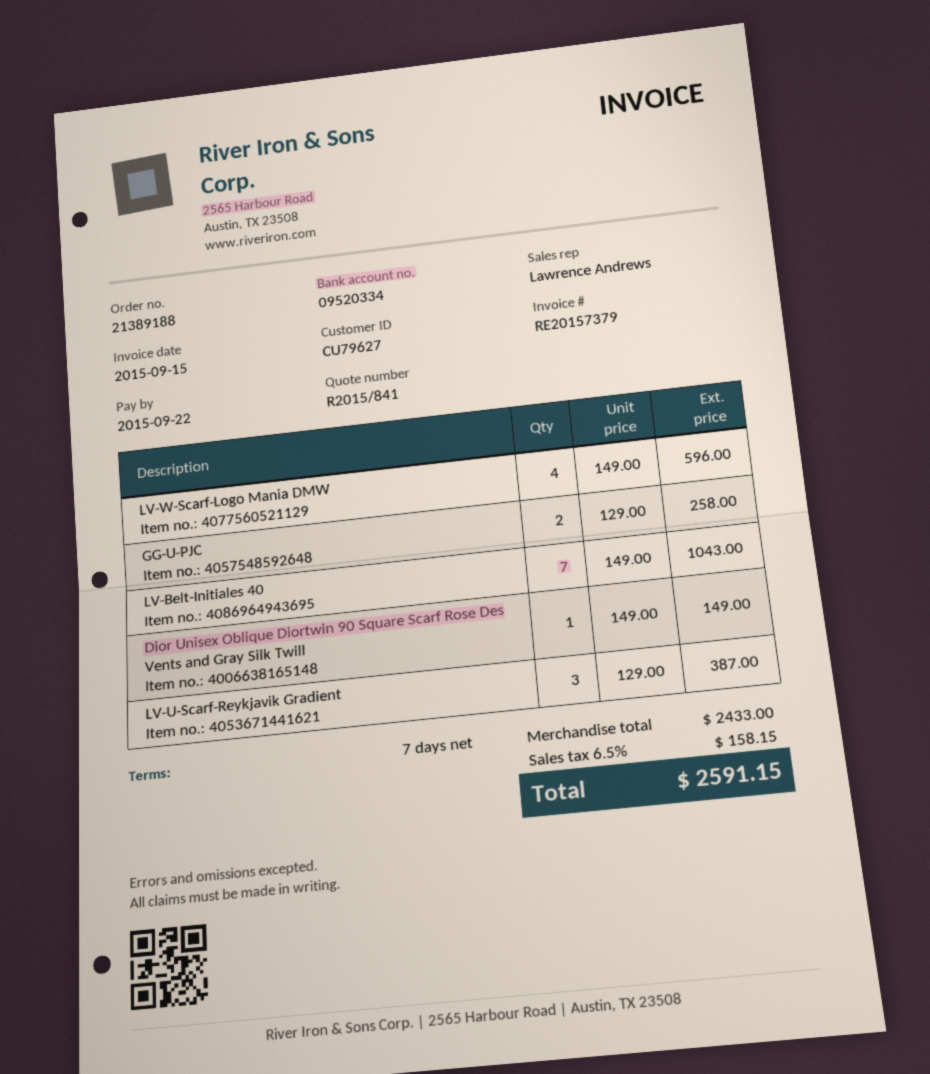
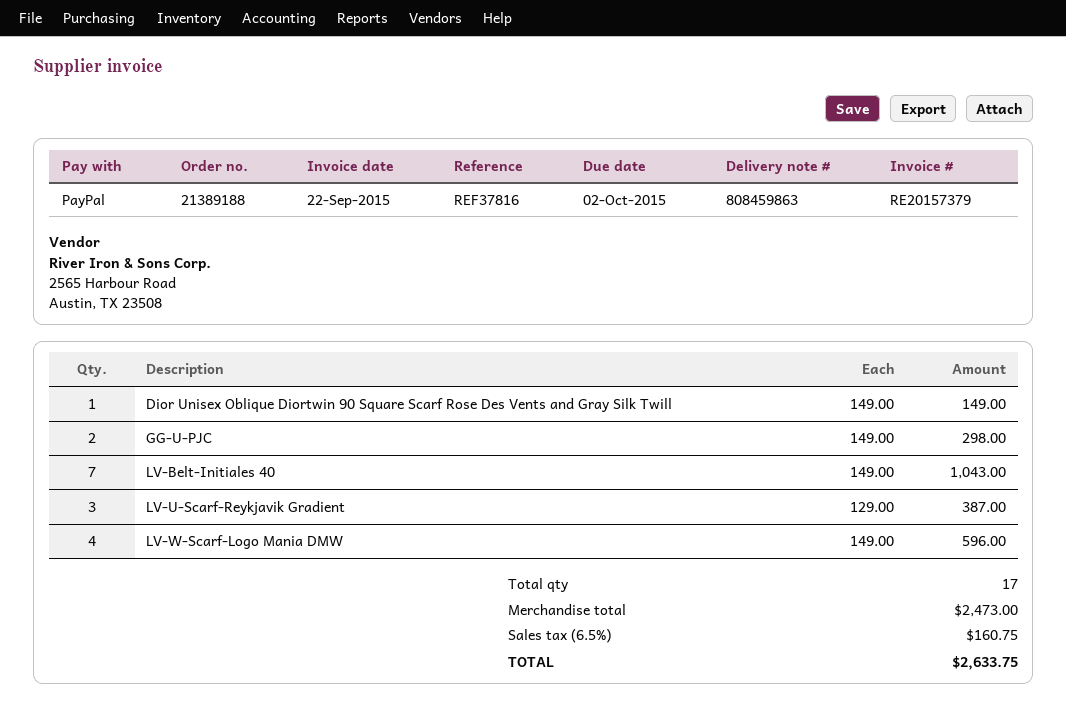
invoice date: 2015-09-15 -> 2015-09-22
due date: 2015-09-22 -> 2015-10-02
GG-U-PJC: 2 x 129.00 = 258.00 -> 2 x 149.00 = 298.00
subtotal: 2433.00 -> 2473.00
tax: 6.5% = 158.15 -> 6.5% = 160.75
total: 2591.15 -> 2633.75

